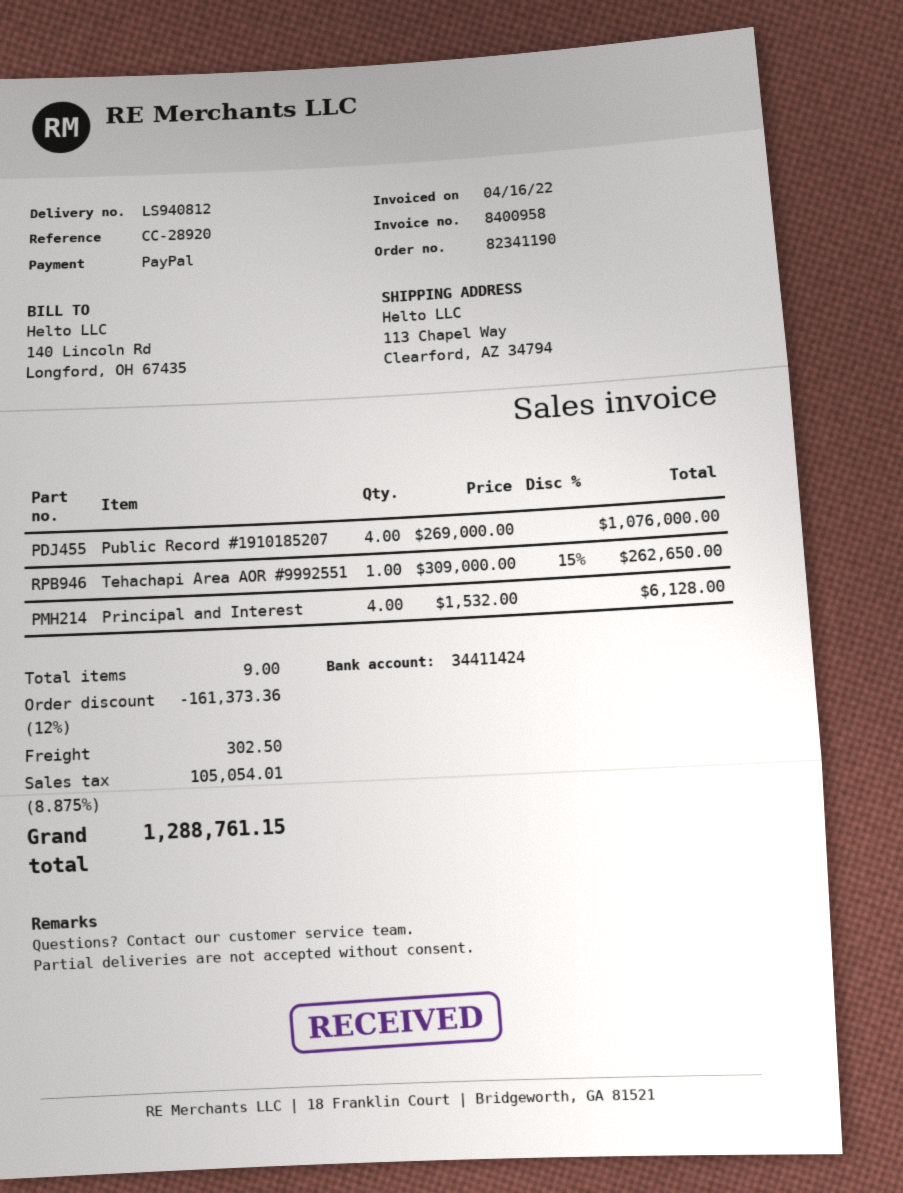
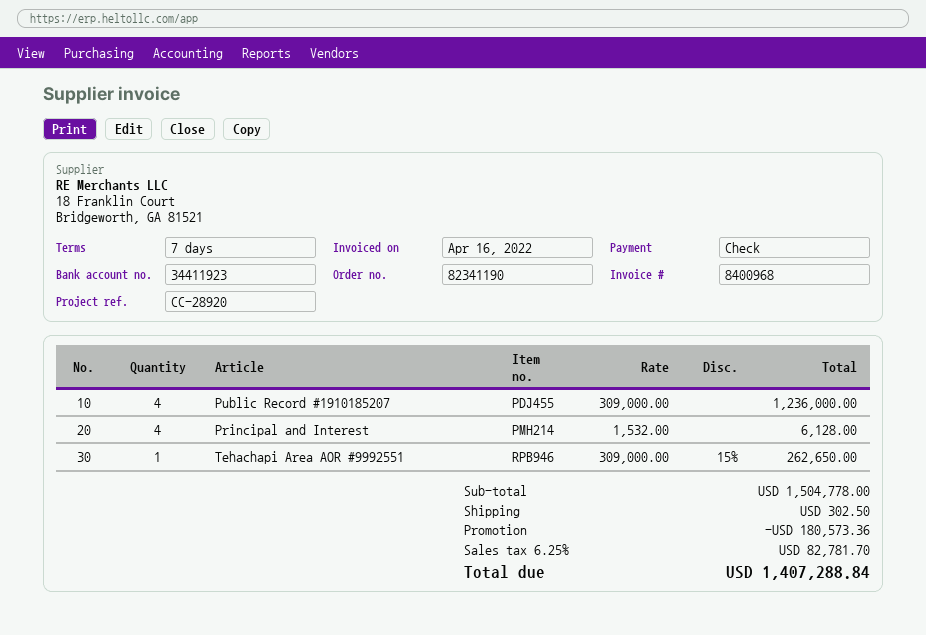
invoice number: 8400958 -> 8400968
payment method: PayPal -> cheque
bank account: 34411424 -> 34411923
Public Record #1910185207: 4 x 269000.00 = 1076000.00 -> 4 x 309000.00 = 1236000.00
discount: 161373.36 -> 180573.36
tax: 8.875% = 105054.01 -> 6.25% = 82781.70
total: 1288761.15 -> 1407288.84

